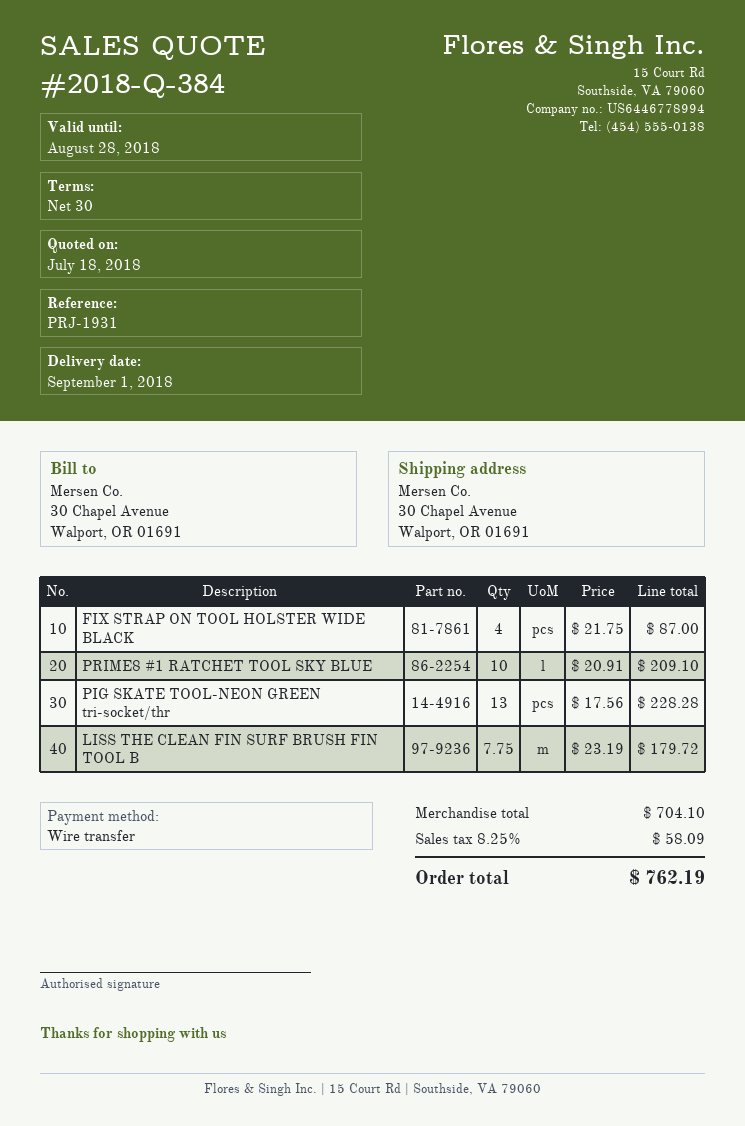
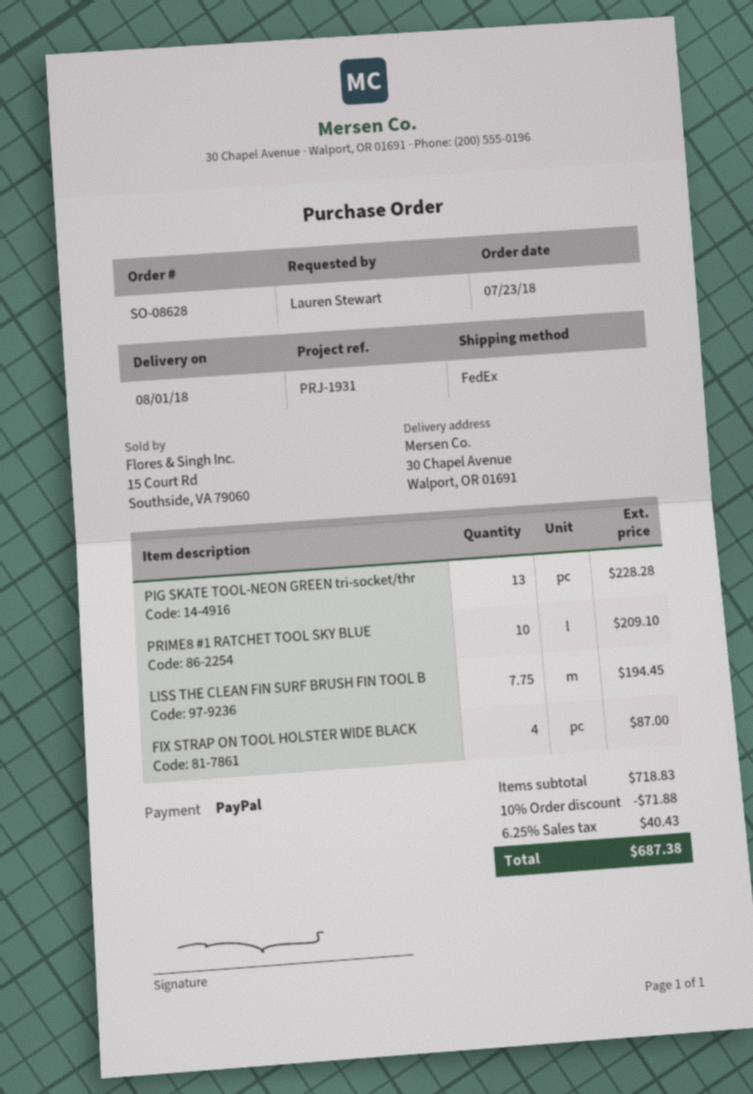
delivery date: 2018-09-01 -> 2018-08-01
payment method: bank transfer -> PayPal
LISS THE CLEAN FIN SURF BRUSH FIN TOOL B: 7.75 for 179.72 -> 7.75 for 194.45
subtotal: 704.10 -> 718.83
discount: none -> 10% = 71.88
tax: 8.25% = 58.09 -> 6.25% = 40.43
total: 762.19 -> 687.38

